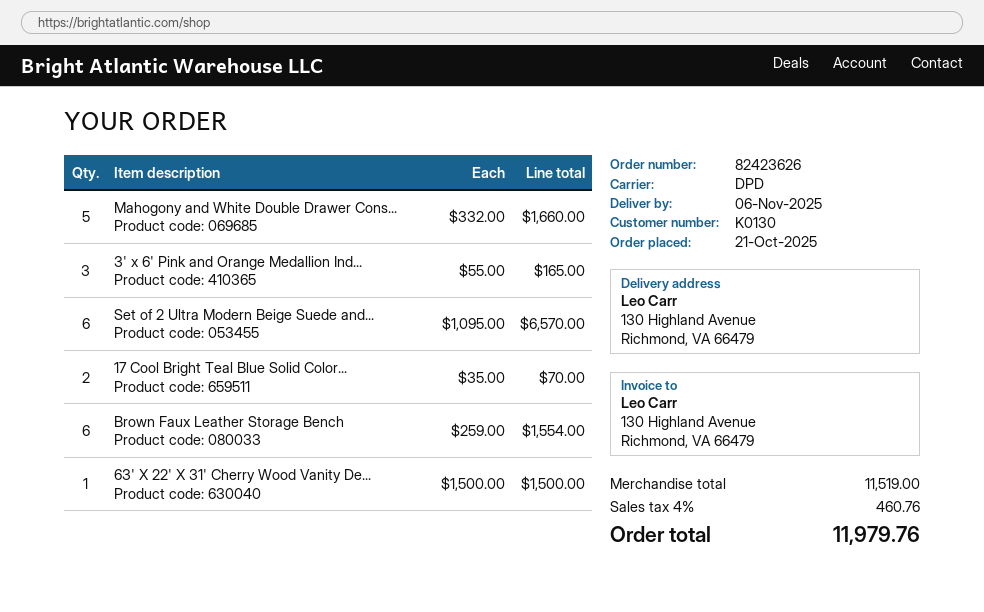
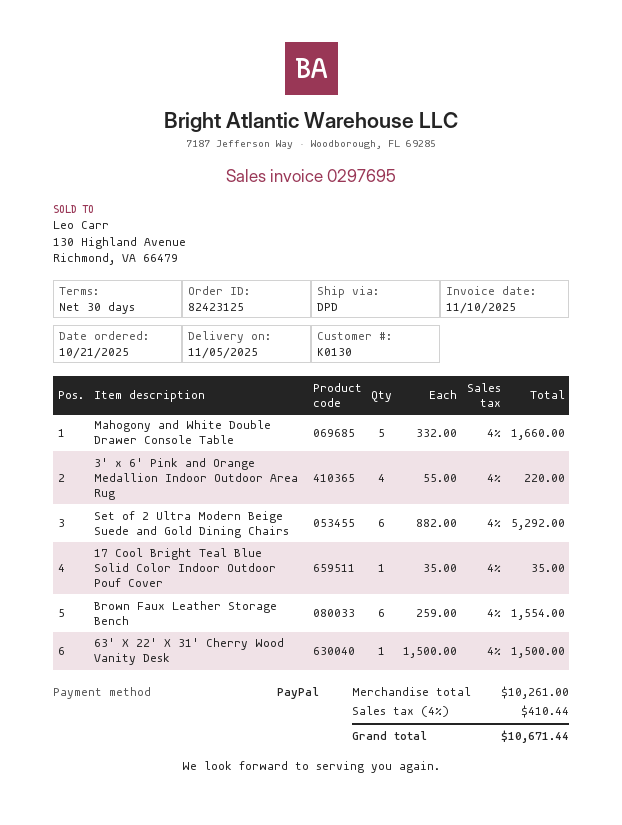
order number: 82423626 -> 82423125
delivery date: 2025-11-06 -> 2025-11-05
3' x 6' Pink and Orange Medallion Ind...: 3 x 55.00 = 165.00 -> 4 x 55.00 = 220.00
Set of 2 Ultra Modern Beige Suede and...: 6 x 1095.00 = 6570.00 -> 6 x 882.00 = 5292.00
17 Cool Bright Teal Blue Solid Color...: 2 x 35.00 = 70.00 -> 1 x 35.00 = 35.00
subtotal: 11519.00 -> 10261.00
tax: 4% = 460.76 -> 4% = 410.44
total: 11979.76 -> 10671.44

